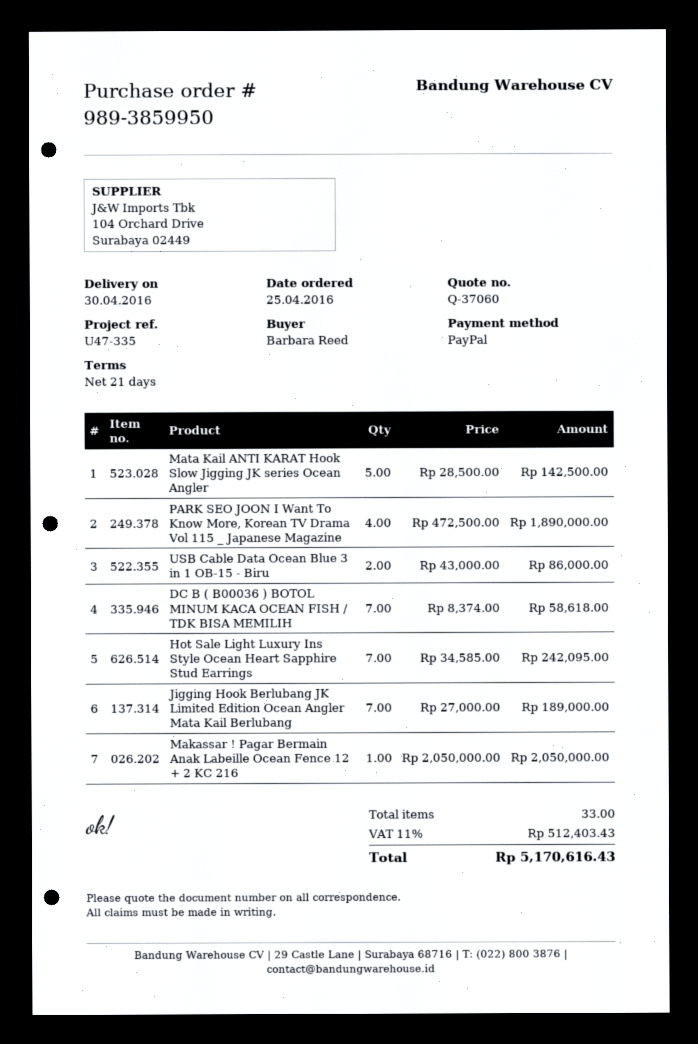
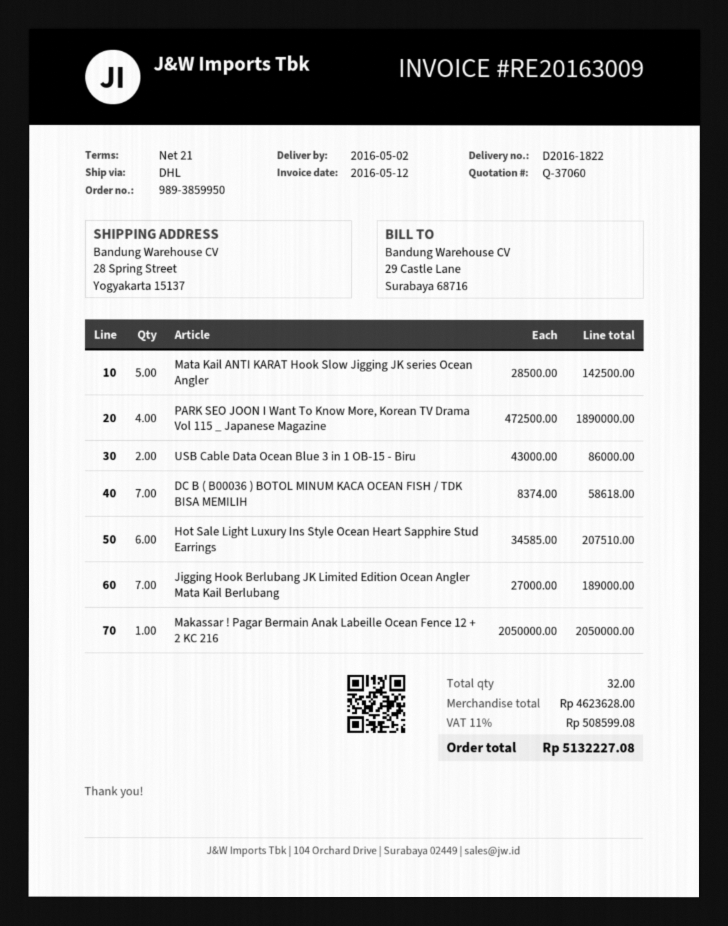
delivery date: 2016-04-30 -> 2016-05-02
Hot Sale Light Luxury Ins Style Ocean Heart Sapphire Stud Earrings: 7 x 34585.00 = 242095.00 -> 6 x 34585.00 = 207510.00
total quantity: 33 -> 32
tax: 11% = 512403.43 -> 11% = 508599.08
total: 5170616.43 -> 5132227.08

